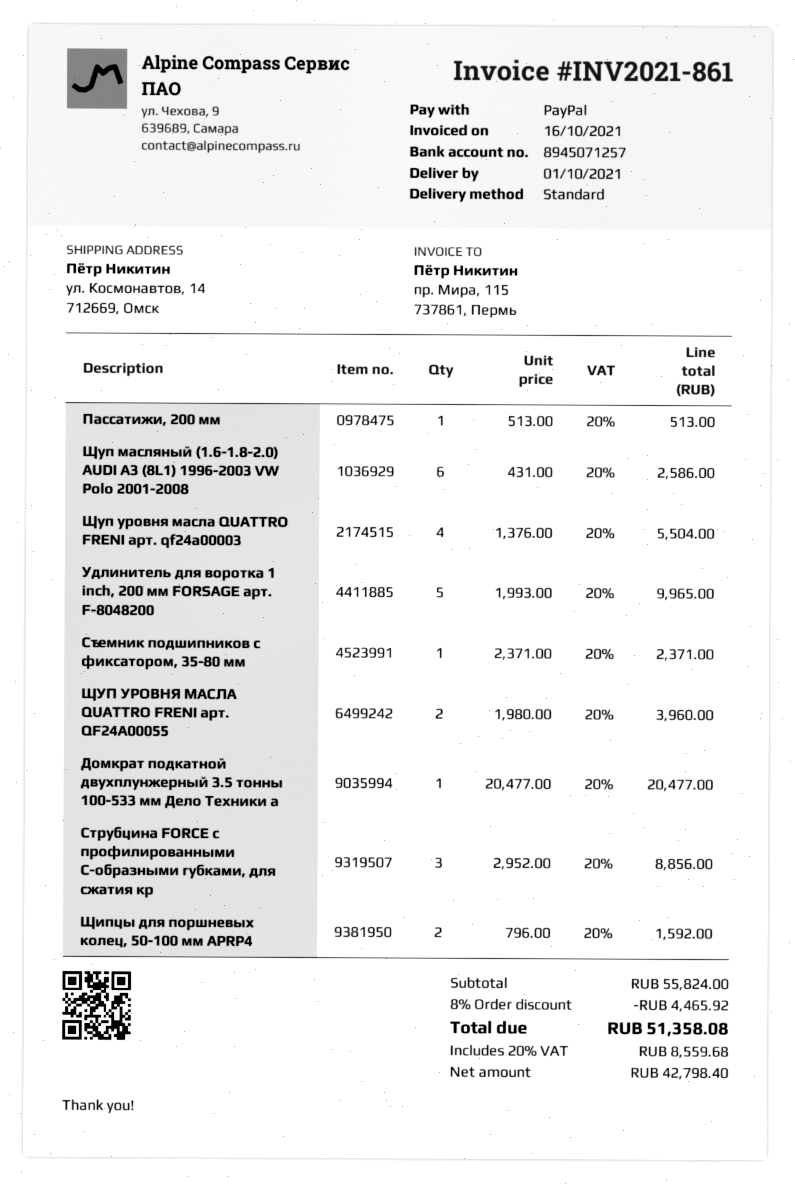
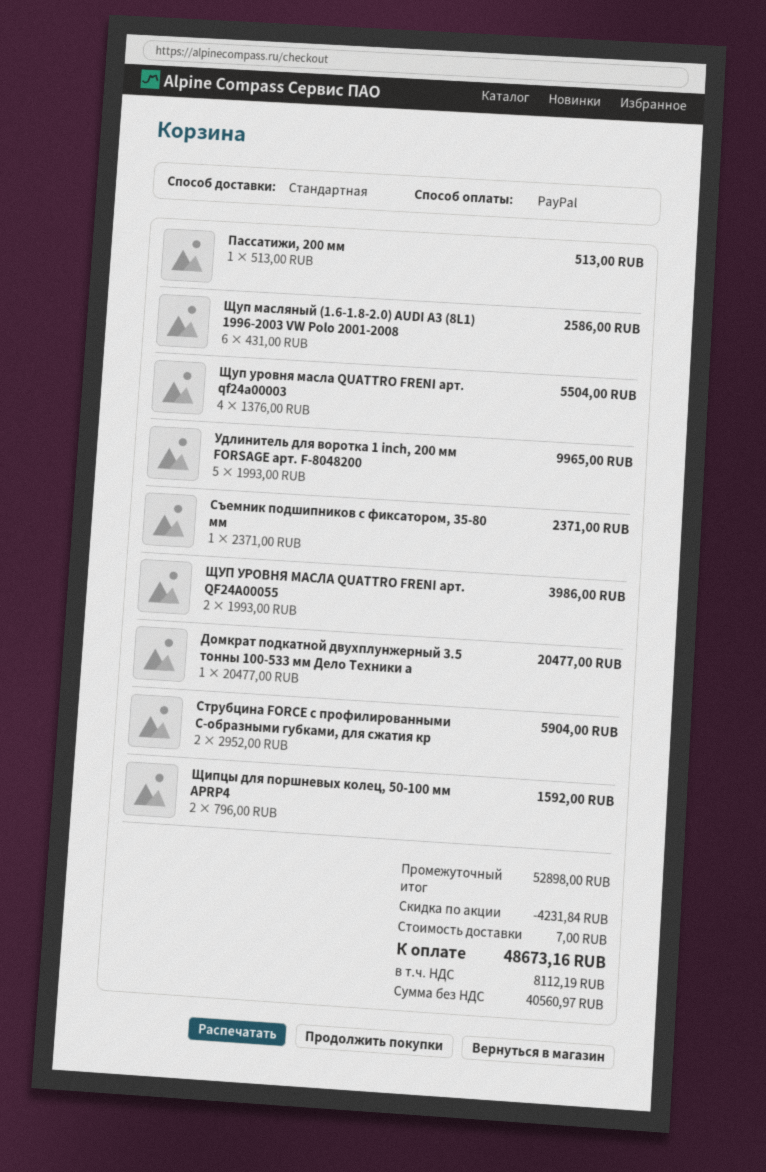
ЩУП УРОВНЯ МАСЛА QUATTRO FRENI арт. QF24A00055: 2 x 1980.00 = 3960.00 -> 2 x 1993.00 = 3986.00
Струбцина FORCE с профилированными С-образными губками, для сжатия кр: 3 x 2952.00 = 8856.00 -> 2 x 2952.00 = 5904.00
subtotal: 55824.00 -> 52898.00
discount: 4465.92 -> 4231.84
shipping: none -> 7.00
net: 42798.40 -> 40560.97
tax: 8559.68 -> 8112.19
total: 51358.08 -> 48673.16

